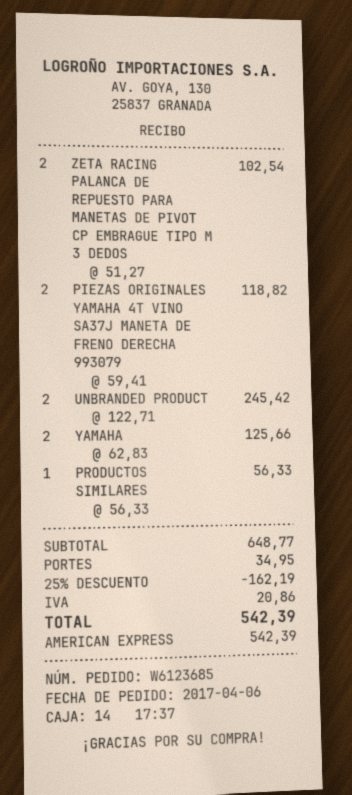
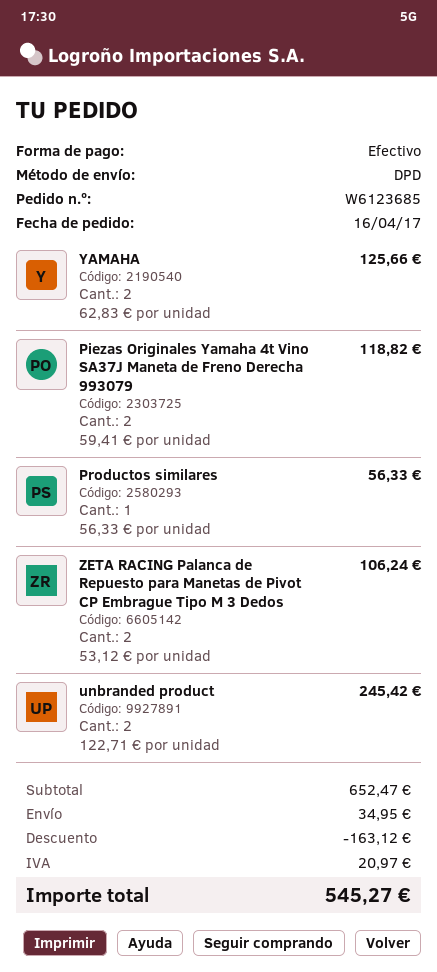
order date: 2017-04-06 -> 2017-04-16
payment method: American Express -> cash
ZETA RACING PALANCA DE REPUESTO PARA MANETAS DE PIVOT CP EMBRAGUE TIPO M 3 DEDOS: 2 x 51.27 = 102.54 -> 2 x 53.12 = 106.24
subtotal: 648.77 -> 652.47
discount: 162.19 -> 163.12
tax: 20.86 -> 20.97
total: 542.39 -> 545.27

